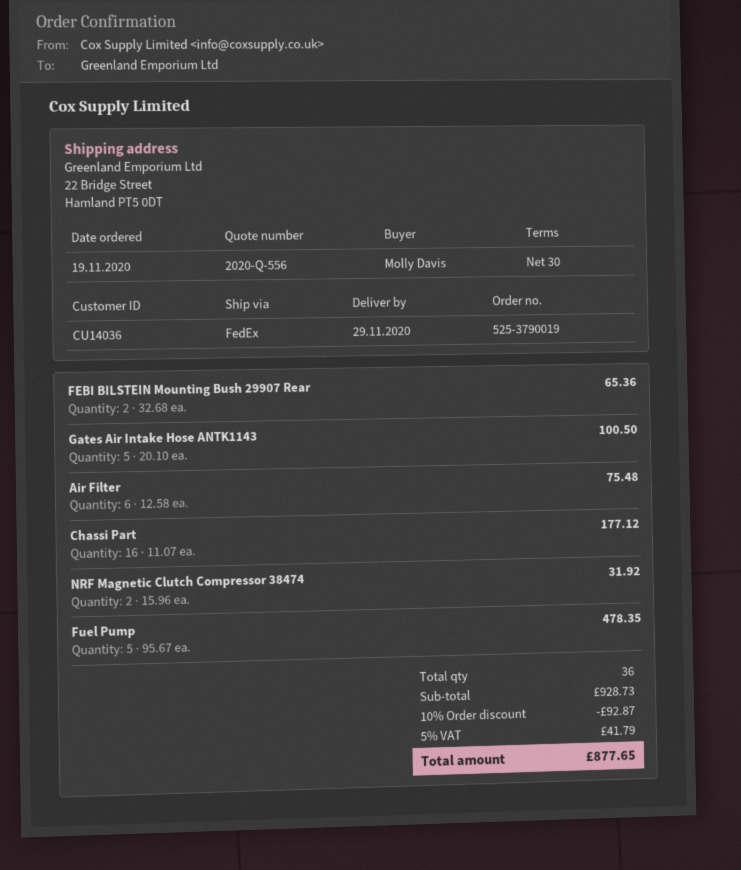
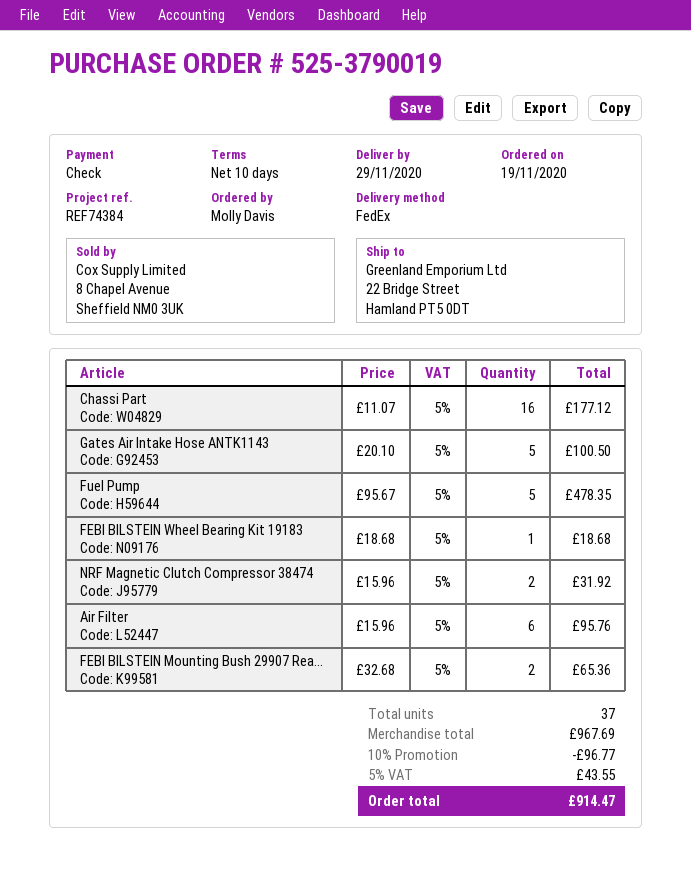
payment terms: 30 days -> 10 days
Air Filter: 6 x 12.58 = 75.48 -> 6 x 15.96 = 95.76
FEBI BILSTEIN Wheel Bearing Kit 19183: none -> 1 x 18.68 = 18.68
total quantity: 36 -> 37
subtotal: 928.73 -> 967.69
discount: 10% = 92.87 -> 10% = 96.77
tax: 5% = 41.79 -> 5% = 43.55
total: 877.65 -> 914.47

